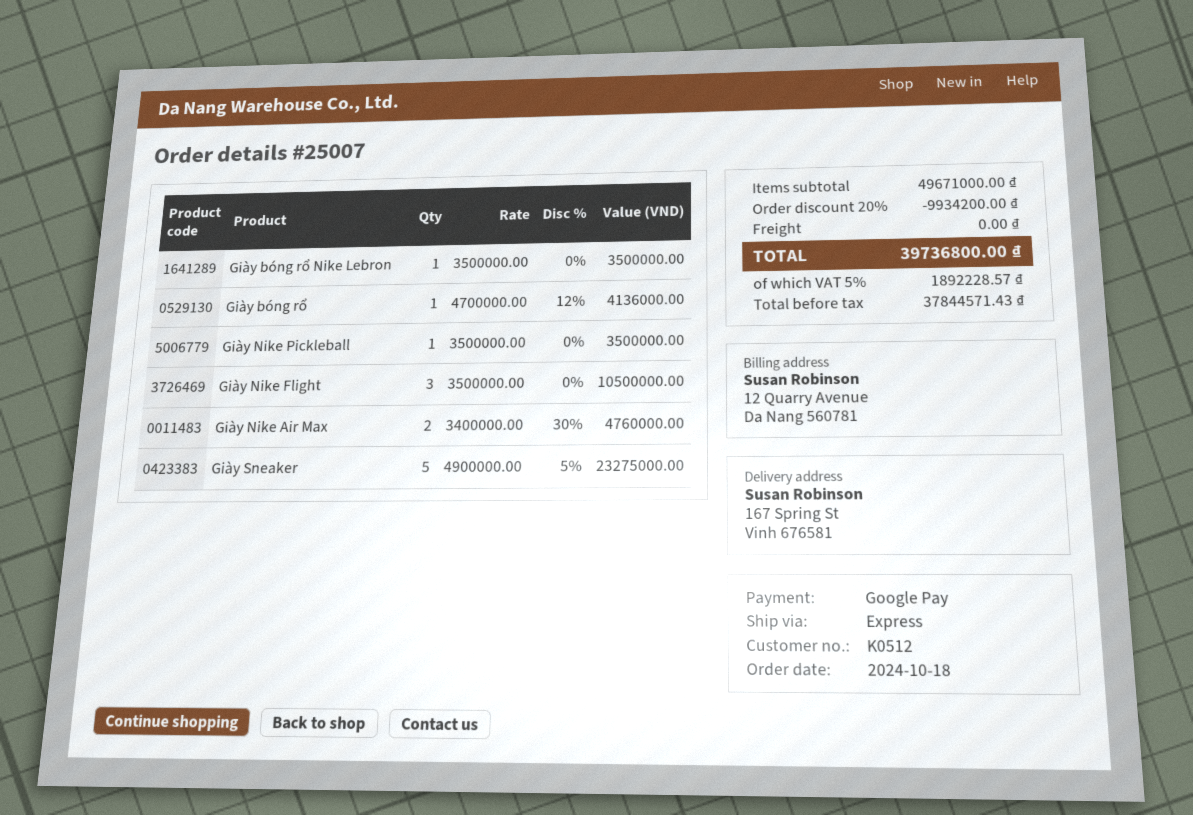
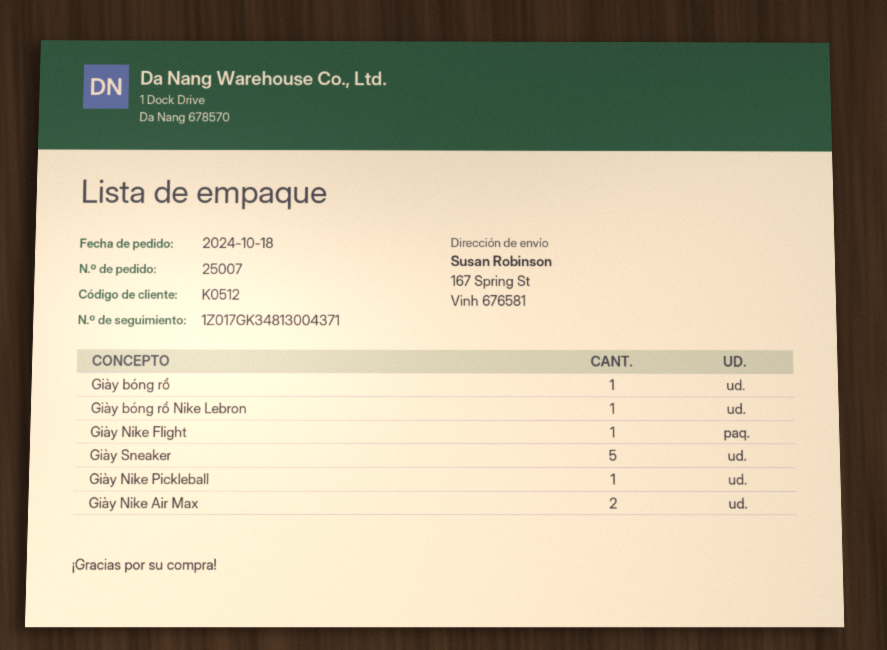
Giày Nike Flight: 3 -> 1

